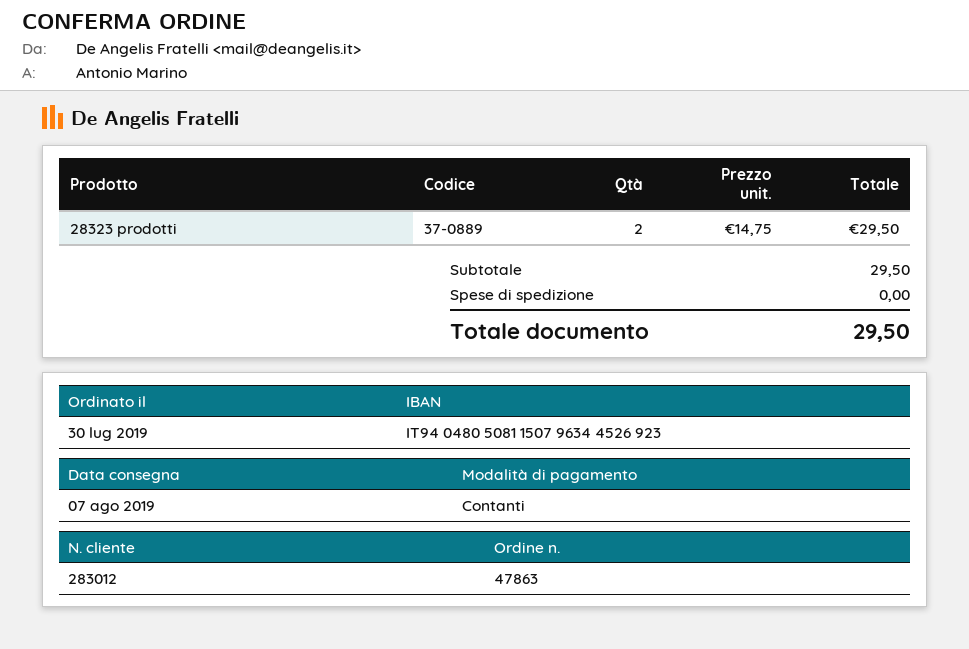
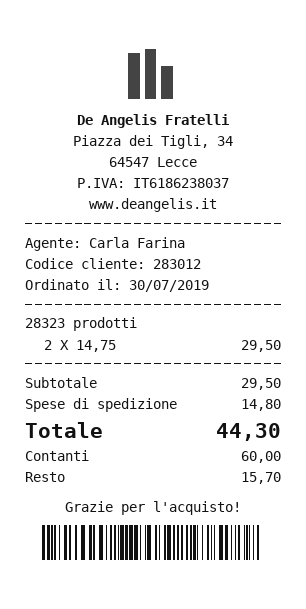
shipping: 0.00 -> 14.80
total: 29.50 -> 44.30

